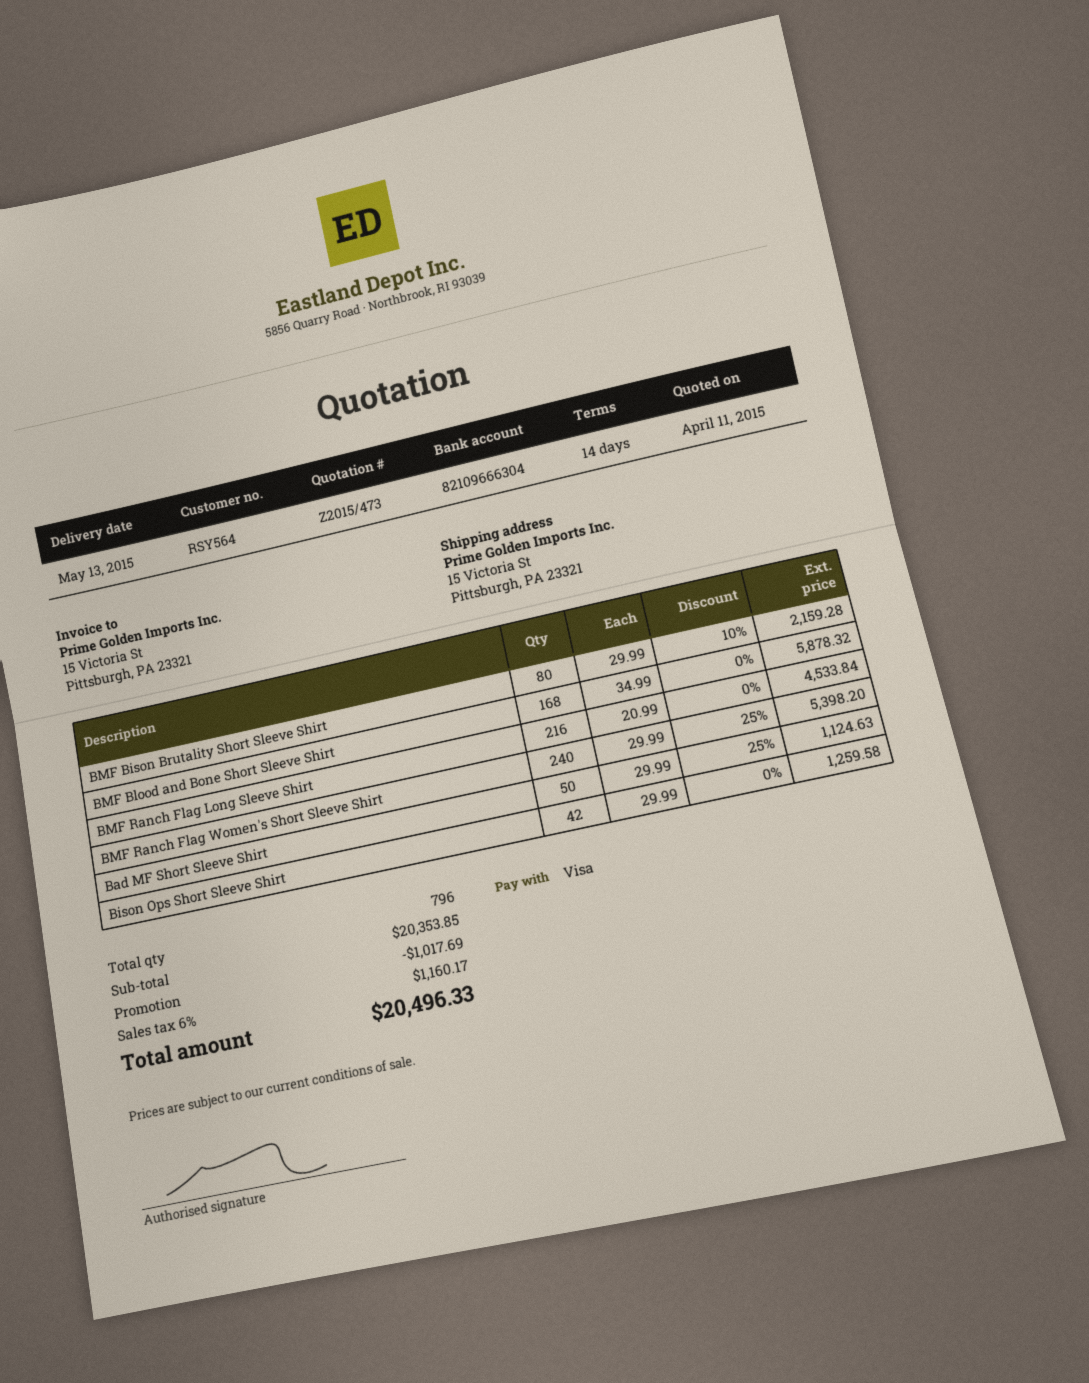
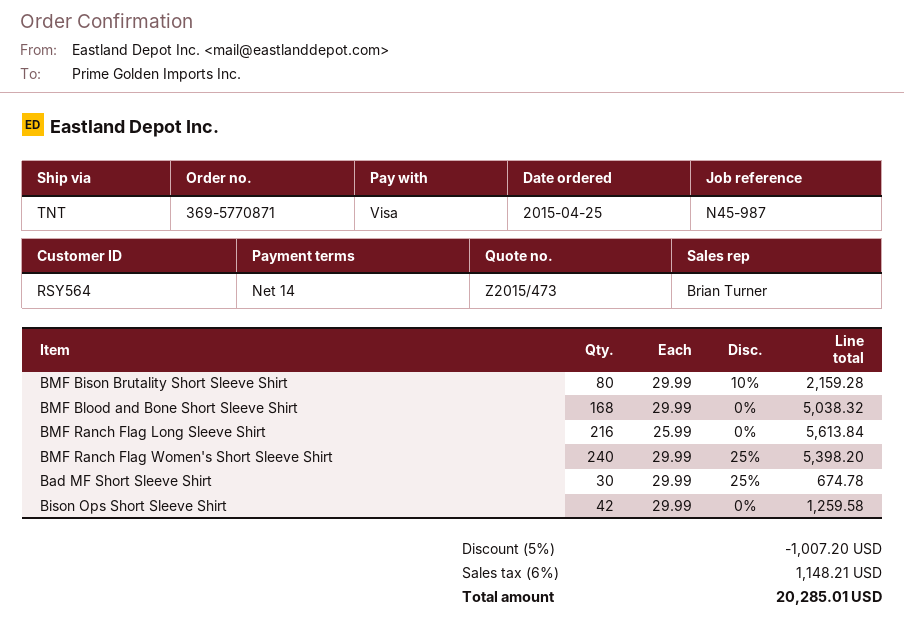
BMF Blood and Bone Short Sleeve Shirt: 168 x 34.99 = 5878.32 -> 168 x 29.99 = 5038.32
BMF Ranch Flag Long Sleeve Shirt: 216 x 20.99 = 4533.84 -> 216 x 25.99 = 5613.84
Bad MF Short Sleeve Shirt: 50 x 29.99 - 25% = 1124.63 -> 30 x 29.99 - 25% = 674.78
discount: 1017.69 -> 1007.20
tax: 6% = 1160.17 -> 6% = 1148.21
total: 20496.33 -> 20285.01

